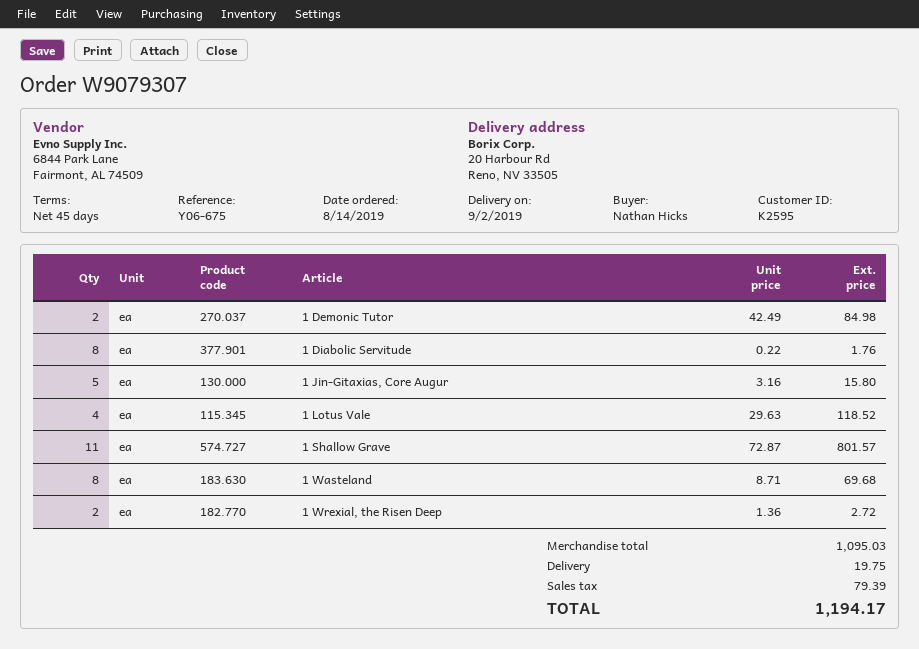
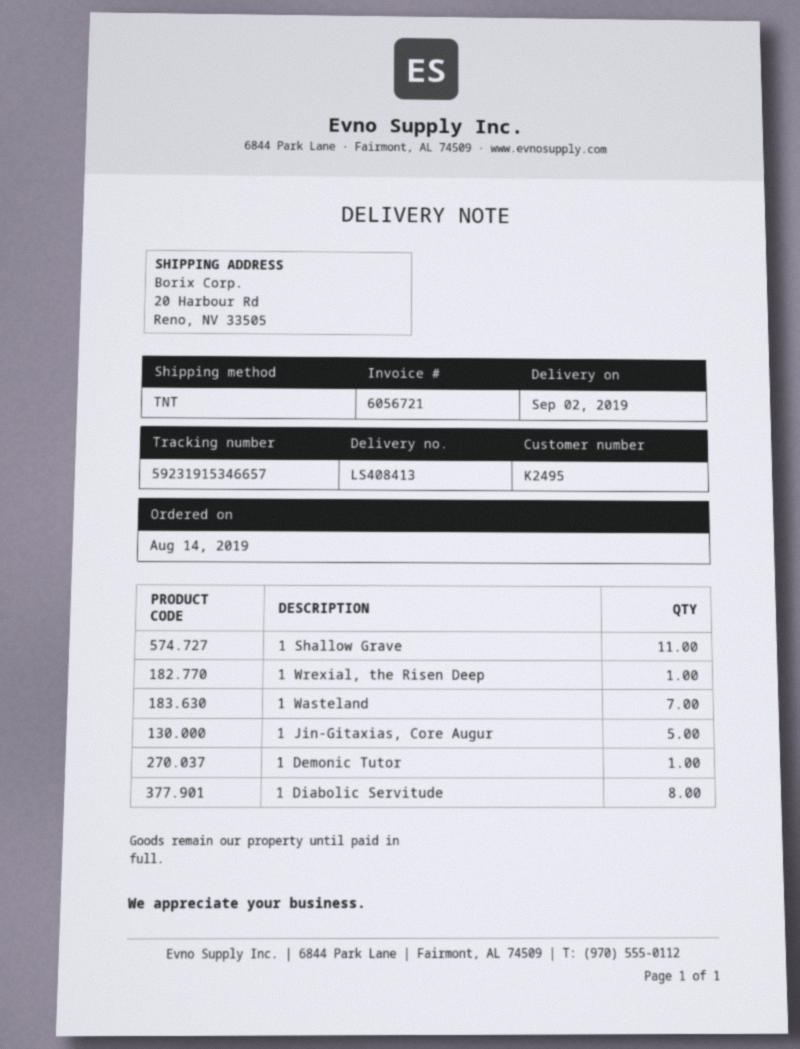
customer number: K2595 -> K2495
1 Demonic Tutor: 2 -> 1
1 Lotus Vale: 4 -> none
1 Wasteland: 8 -> 7
1 Wrexial, the Risen Deep: 2 -> 1

